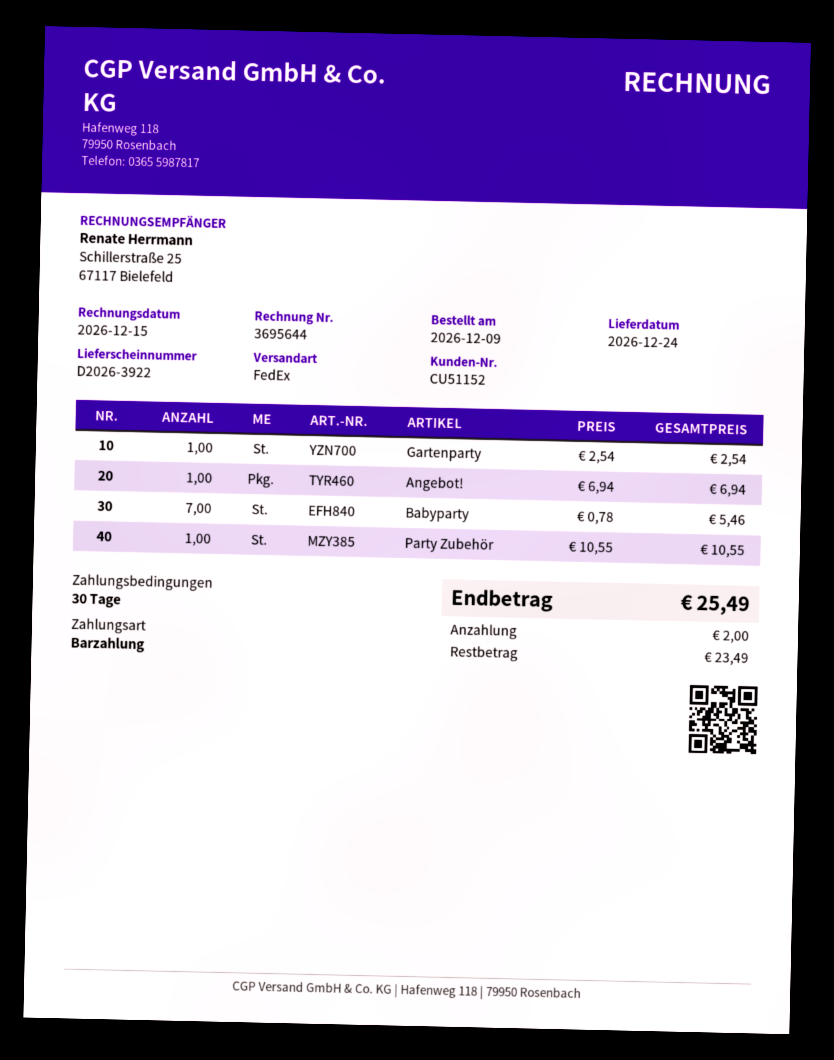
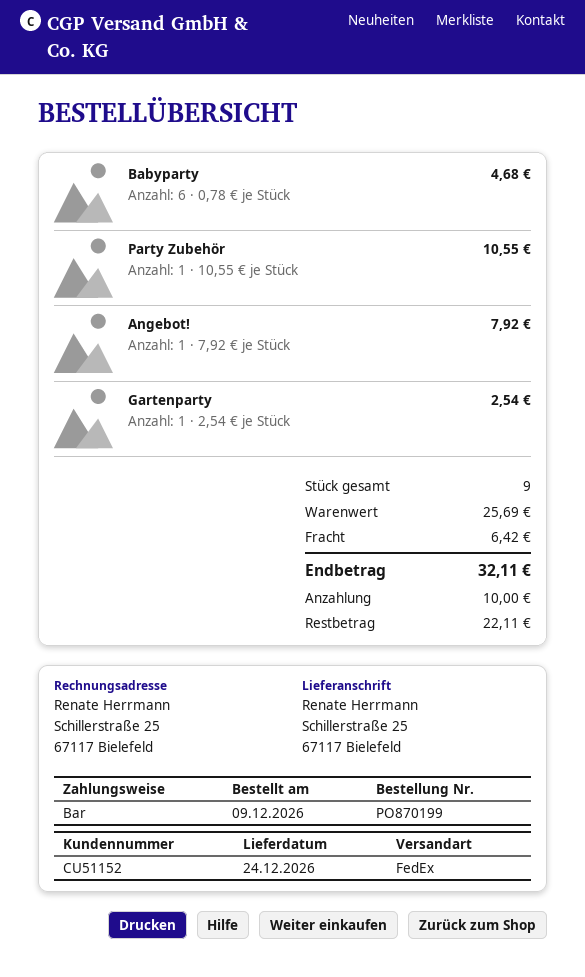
Angebot!: 1 x 6.94 = 6.94 -> 1 x 7.92 = 7.92
Babyparty: 7 x 0.78 = 5.46 -> 6 x 0.78 = 4.68
shipping: none -> 6.42
total: 25.49 -> 32.11
deposit: 2.00 -> 10.00
balance: 23.49 -> 22.11

